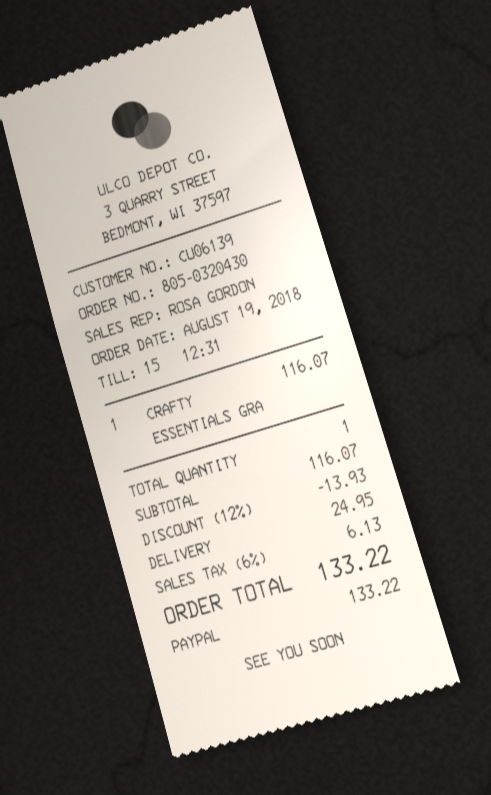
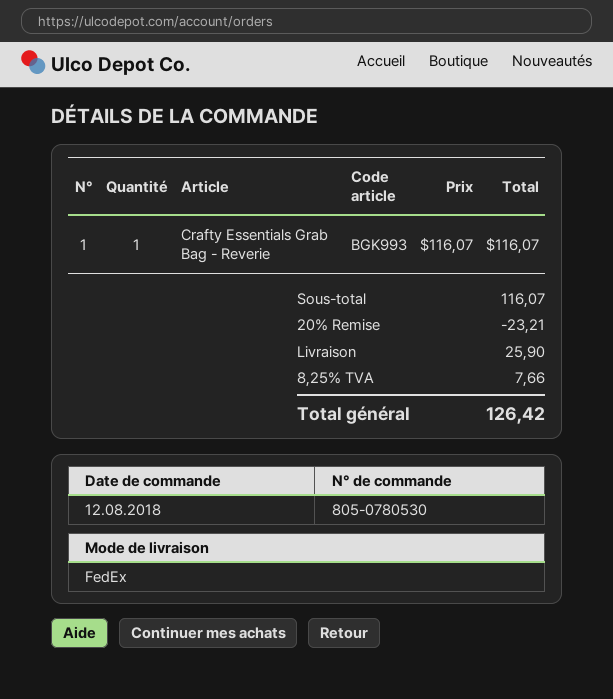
order number: 805-0320430 -> 805-0780530
order date: 2018-08-19 -> 2018-08-12
discount: 12% = 13.93 -> 20% = 23.21
shipping: 24.95 -> 25.90
tax: 6% = 6.13 -> 8.25% = 7.66
total: 133.22 -> 126.42

